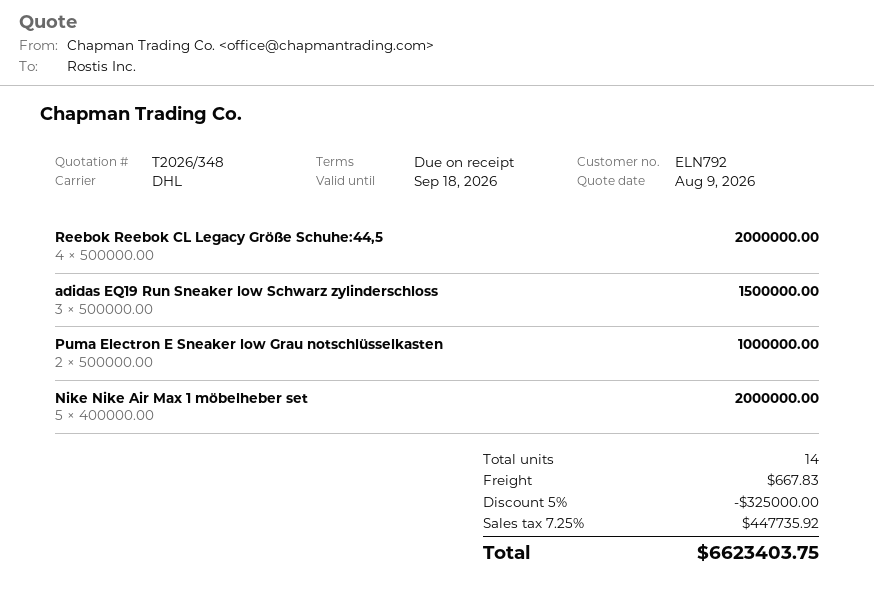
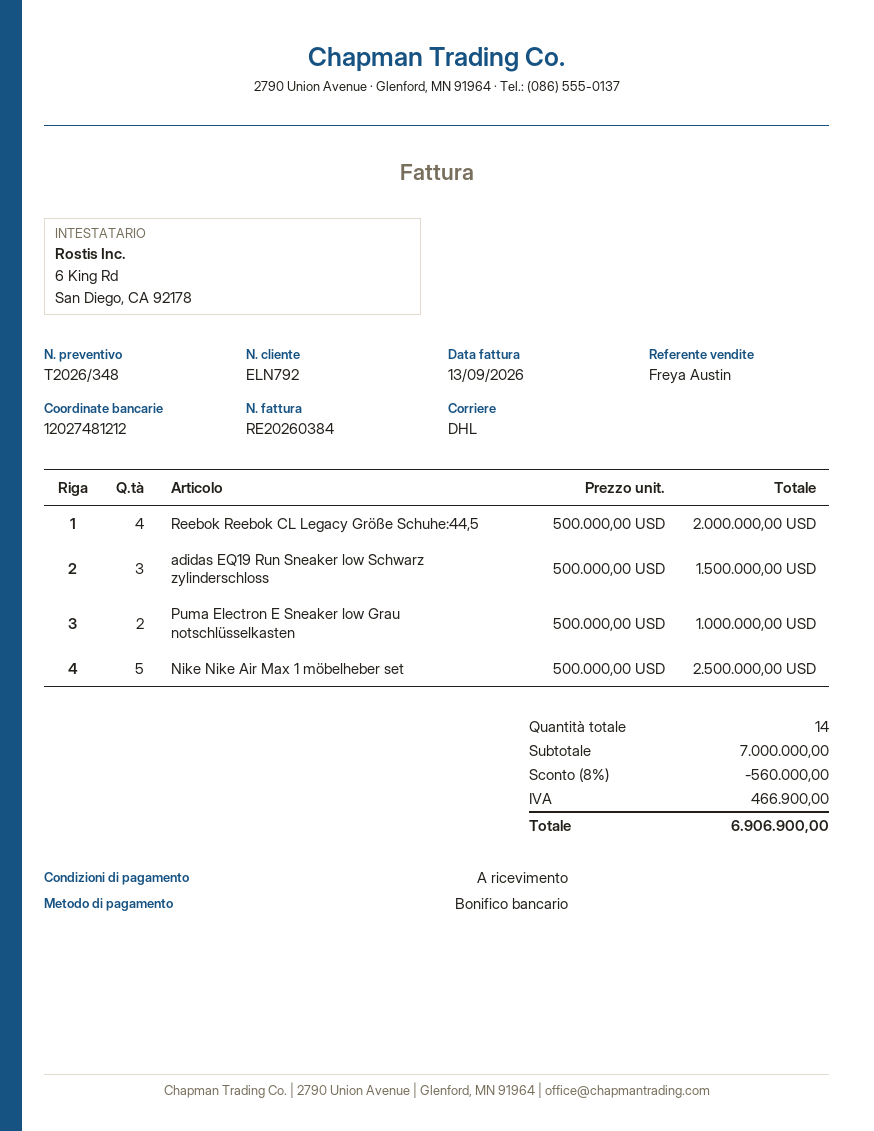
Nike Nike Air Max 1 möbelheber set: 5 x 400000.00 = 2000000.00 -> 5 x 500000.00 = 2500000.00
discount: 5% = 325000.00 -> 8% = 560000.00
shipping: 667.83 -> none
tax: 447735.92 -> 466900.00
total: 6623403.75 -> 6906900.00

